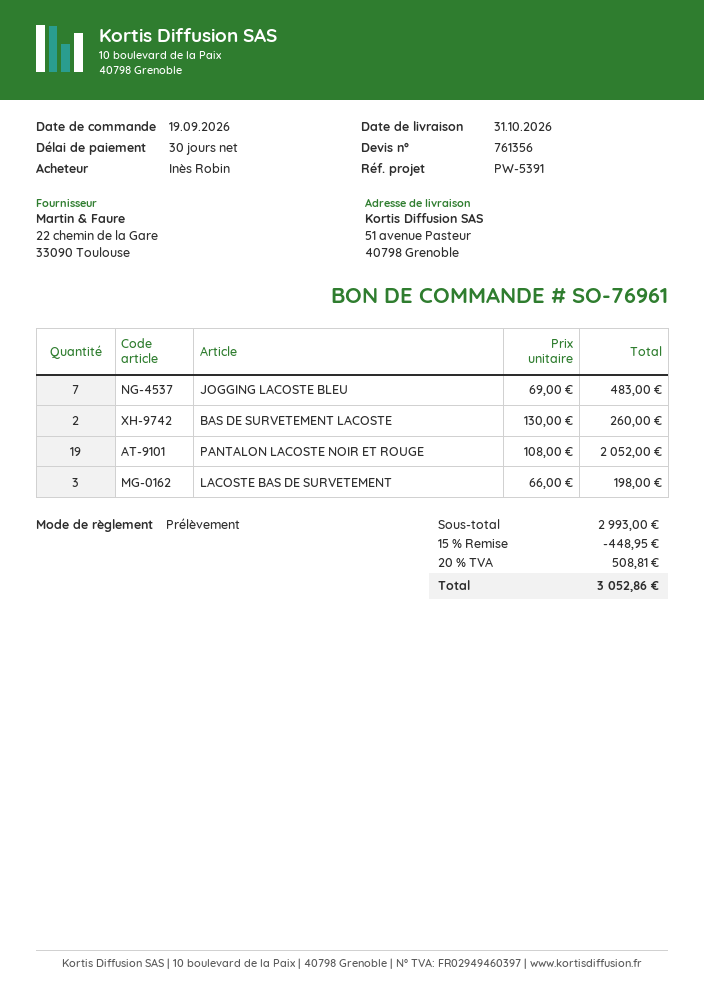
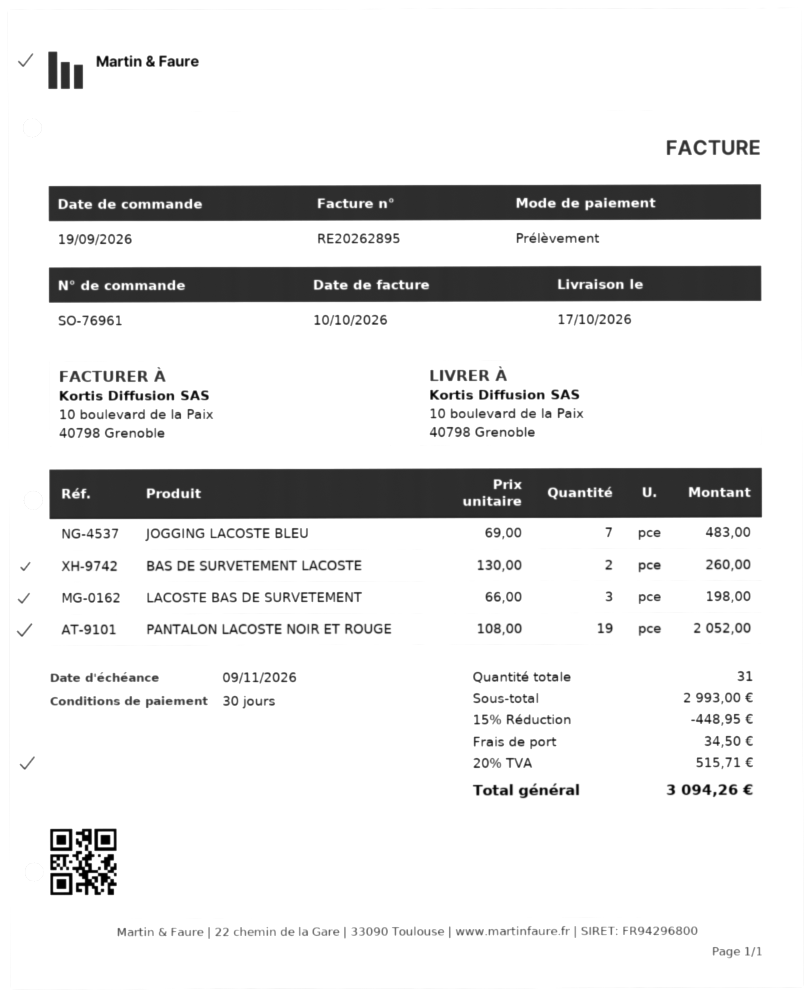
delivery date: 2026-10-31 -> 2026-10-17
ship to: 51 avenue Pasteur, 40798 Grenoble -> 10 boulevard de la Paix, 40798 Grenoble
shipping: none -> 34.50
tax: 20% = 508.81 -> 20% = 515.71
total: 3052.86 -> 3094.26

